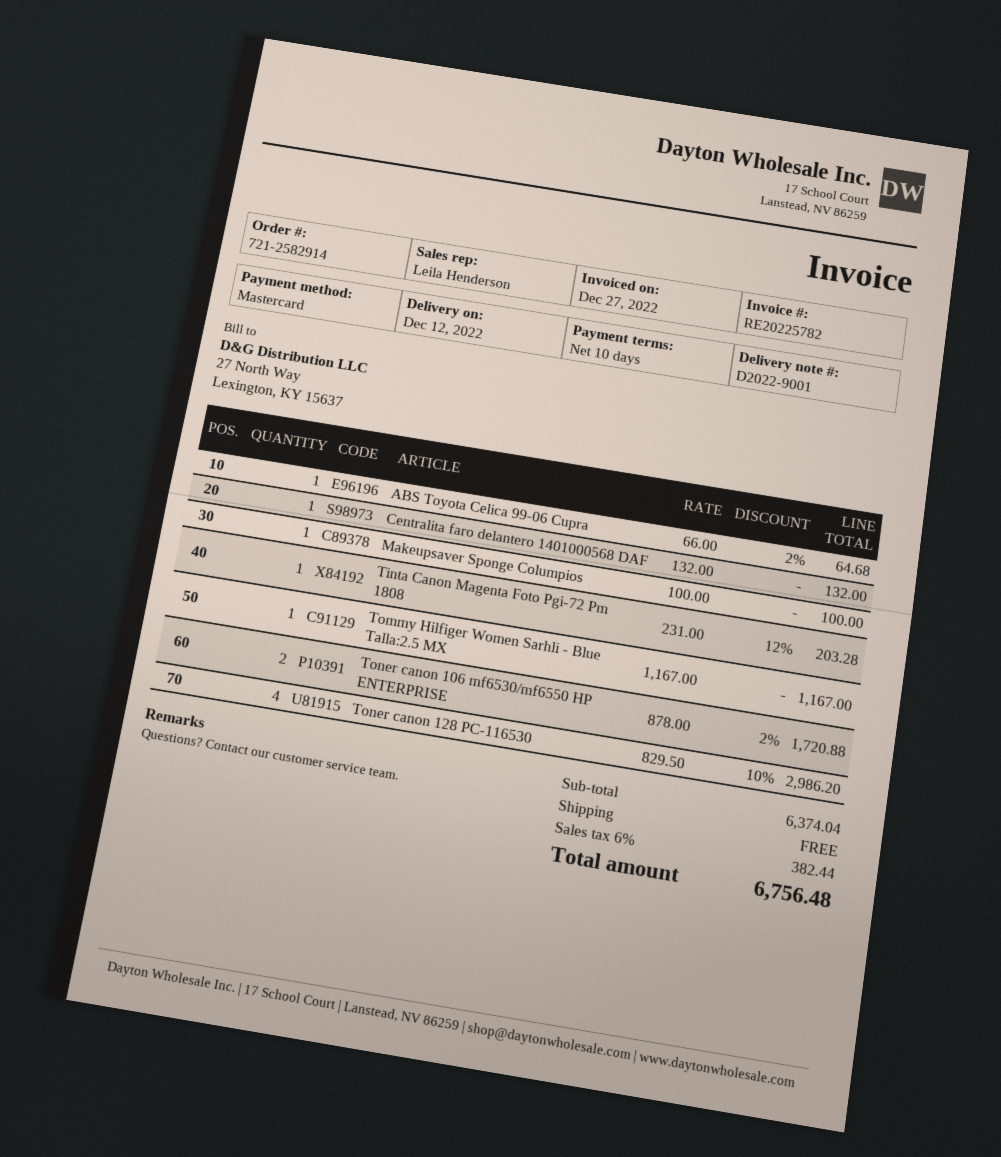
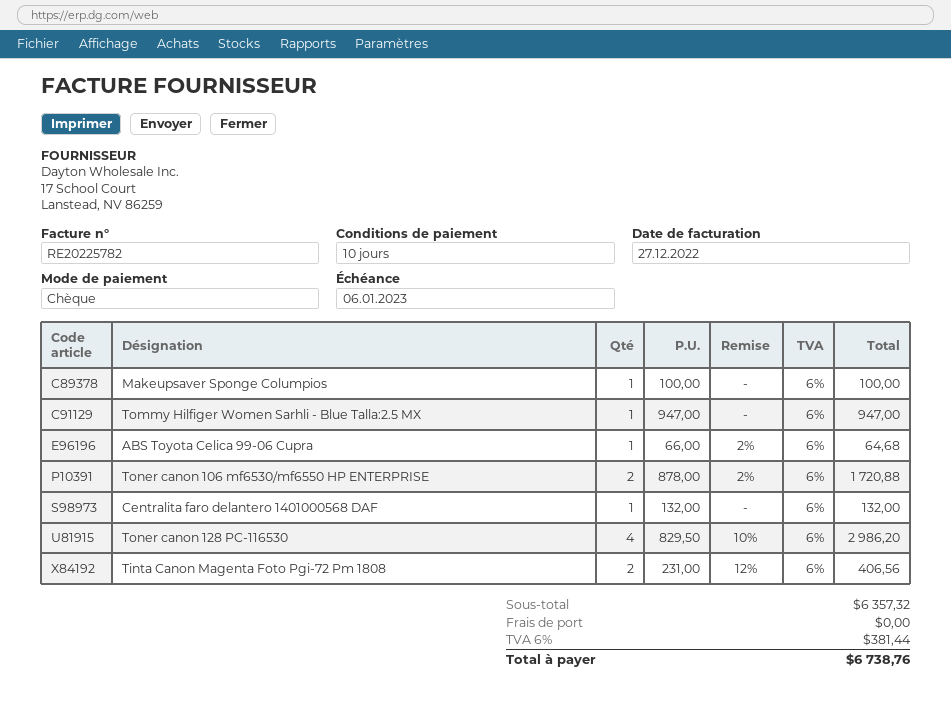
payment method: Mastercard -> cheque
Tinta Canon Magenta Foto Pgi-72 Pm 1808: 1 x 231.00 - 12% = 203.28 -> 2 x 231.00 - 12% = 406.56
Tommy Hilfiger Women Sarhli - Blue Talla:2.5 MX: 1 x 1167.00 = 1167.00 -> 1 x 947.00 = 947.00
subtotal: 6374.04 -> 6357.32
tax: 6% = 382.44 -> 6% = 381.44
total: 6756.48 -> 6738.76

